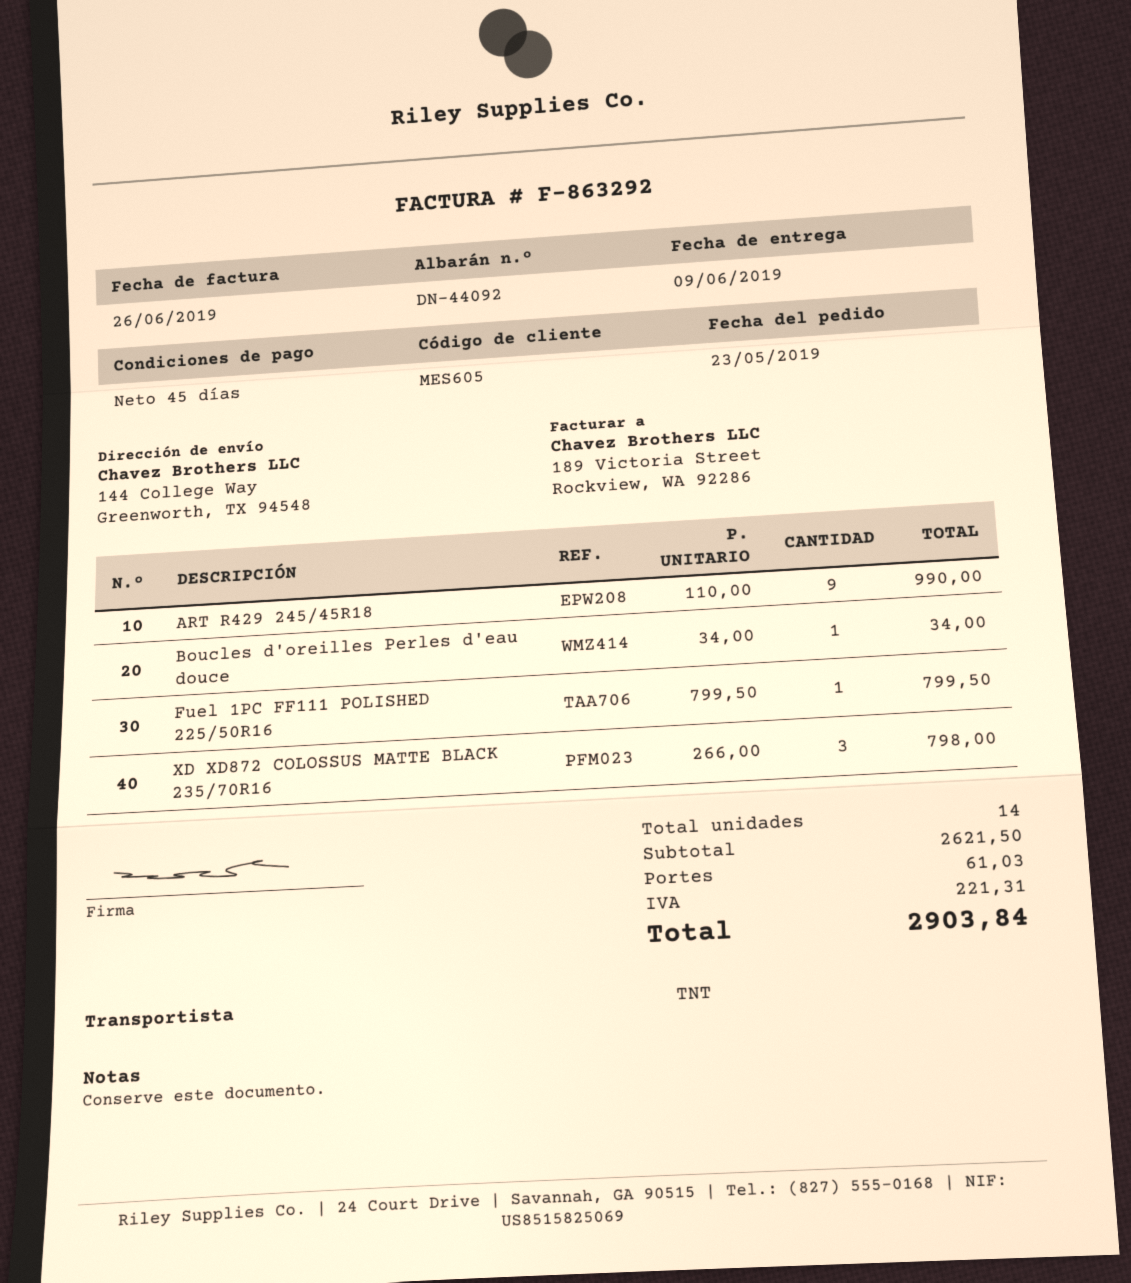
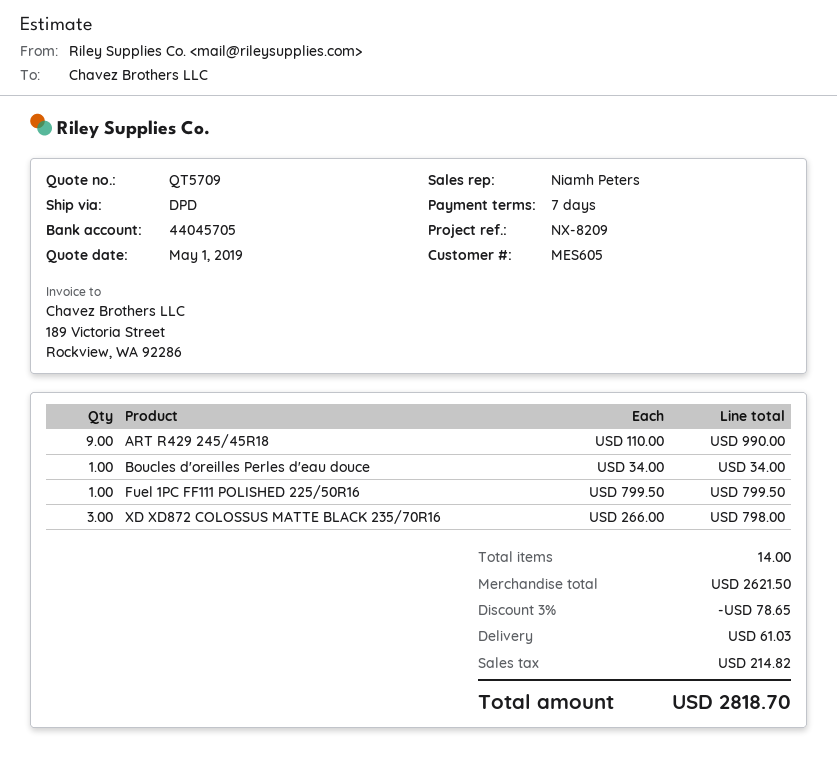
payment terms: 45 days -> 7 days
shipping method: TNT -> DPD
discount: none -> 3% = 78.65
tax: 221.31 -> 214.82
total: 2903.84 -> 2818.70

